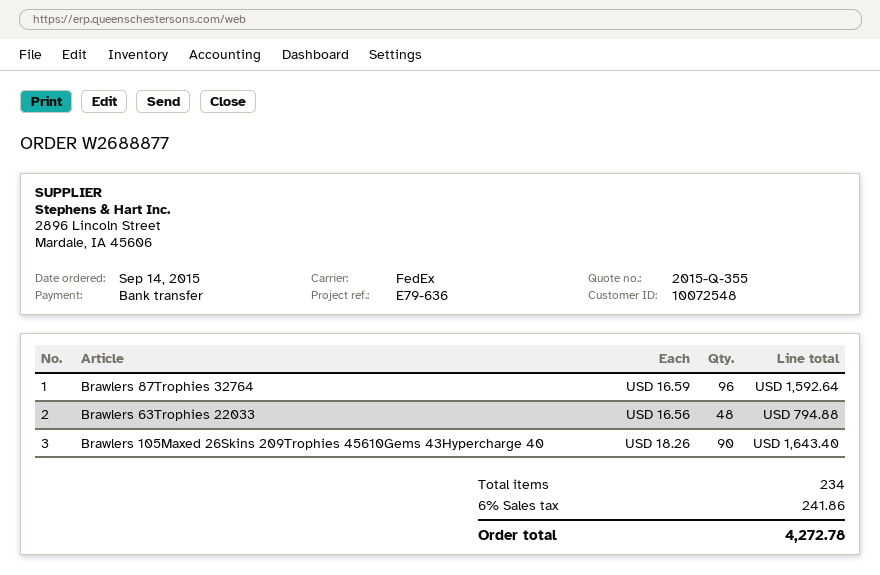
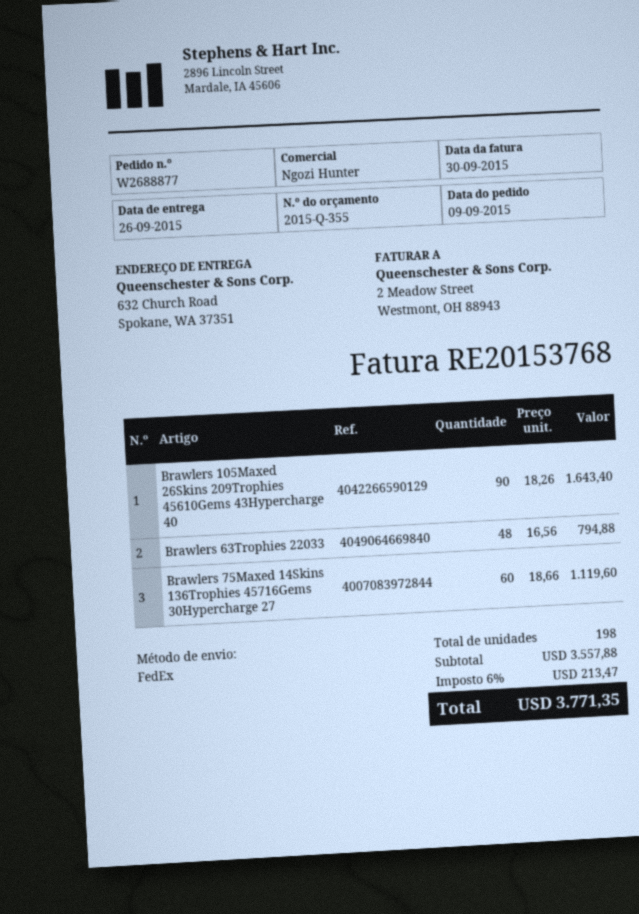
order date: 2015-09-14 -> 2015-09-09
Brawlers 87Trophies 32764: 96 x 16.59 = 1592.64 -> none
Brawlers 75Maxed 14Skins 136Trophies 45716Gems 30Hypercharge 27: none -> 60 x 18.66 = 1119.60
total quantity: 234 -> 198
tax: 6% = 241.86 -> 6% = 213.47
total: 4272.78 -> 3771.35

